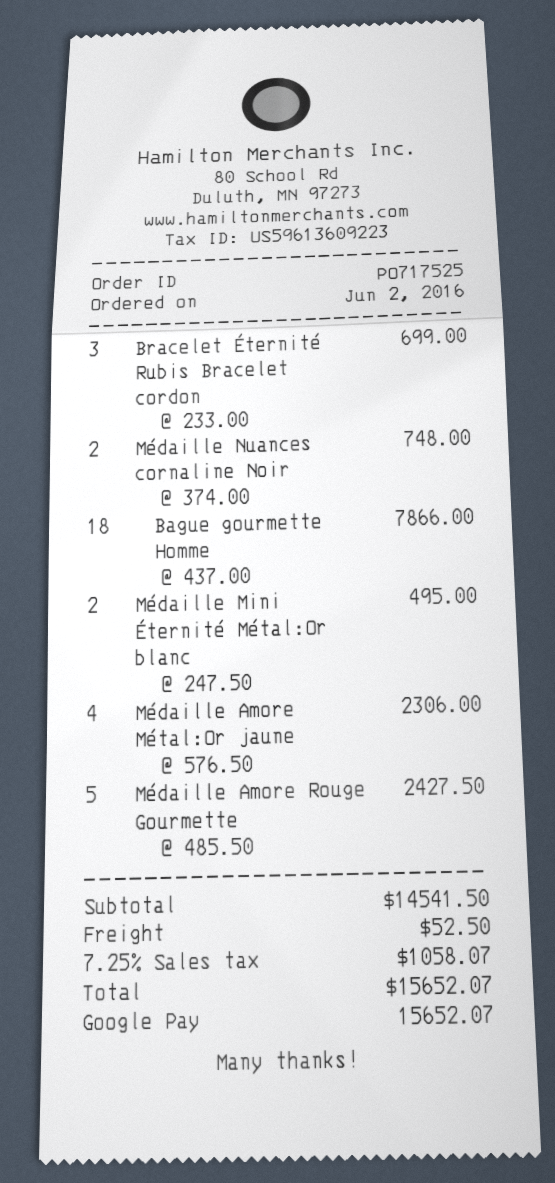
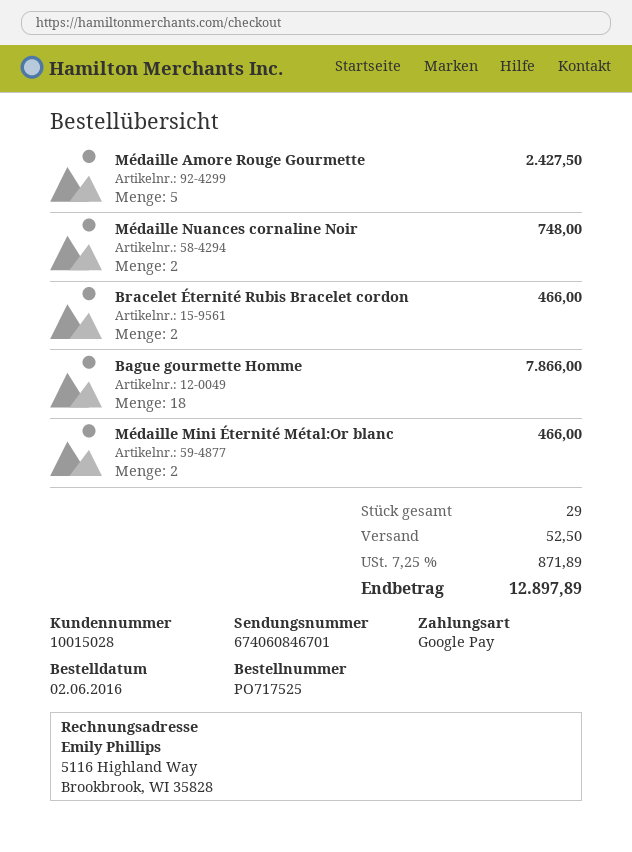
Bracelet Éternité Rubis Bracelet cordon: 3 for 699.00 -> 2 for 466.00
Médaille Mini Éternité Métal:Or blanc: 2 for 495.00 -> 2 for 466.00
Médaille Amore Métal:Or jaune: 4 for 2306.00 -> none
tax: 7.25% = 1058.07 -> 7.25% = 871.89
total: 15652.07 -> 12897.89

